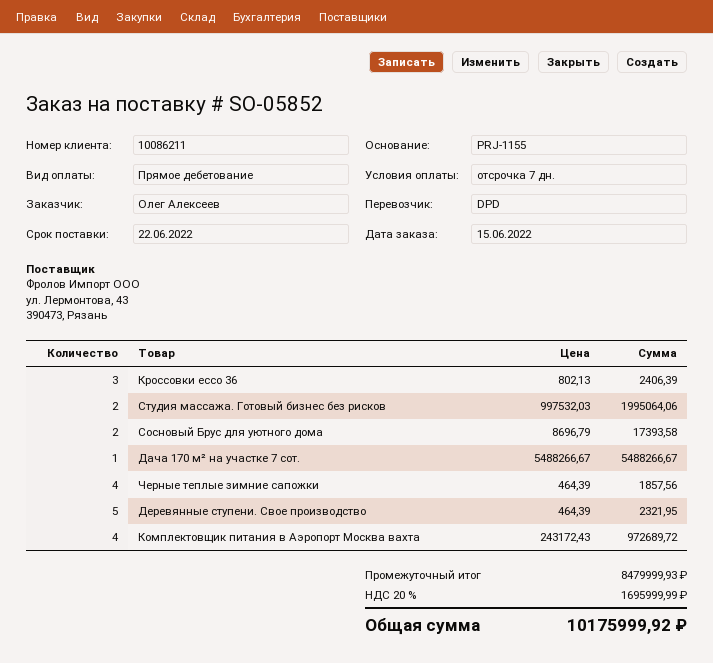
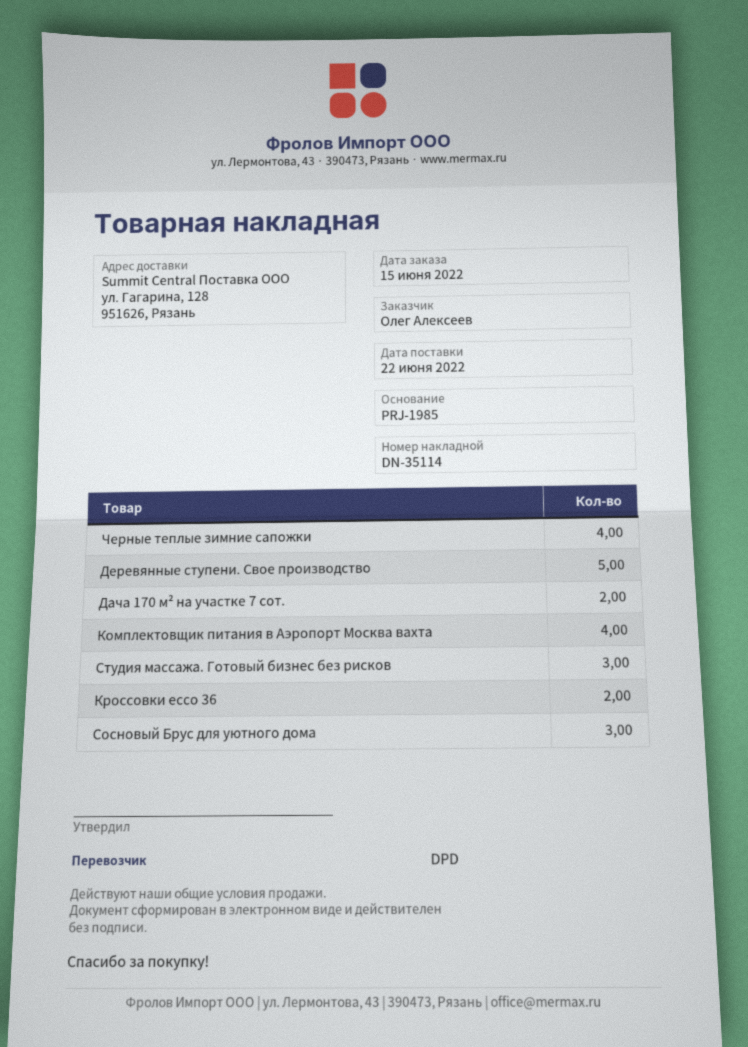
reference: PRJ-1155 -> PRJ-1985
Кроссовки ecco 36: 3 -> 2
Студия массажа. Готовый бизнес без рисков: 2 -> 3
Сосновый Брус для уютного дома: 2 -> 3
Дача 170 м² на участке 7 сот.: 1 -> 2

